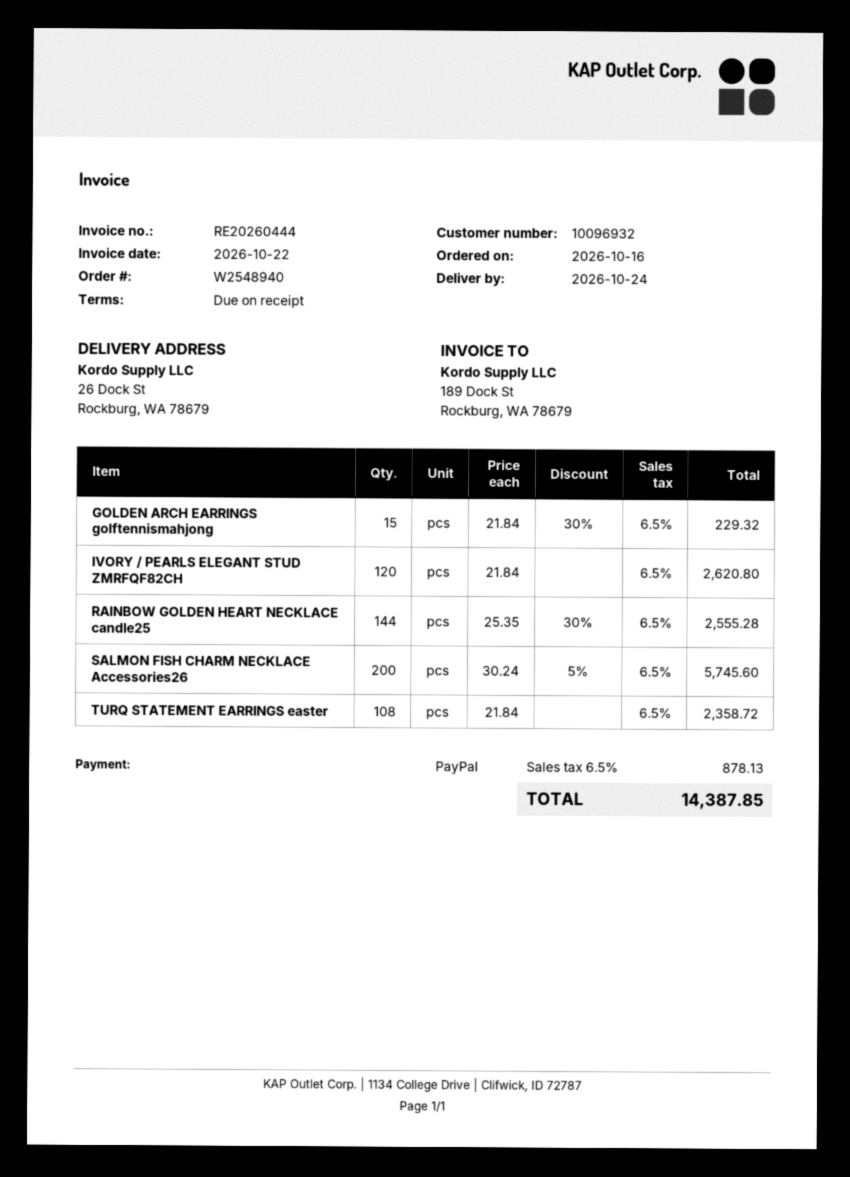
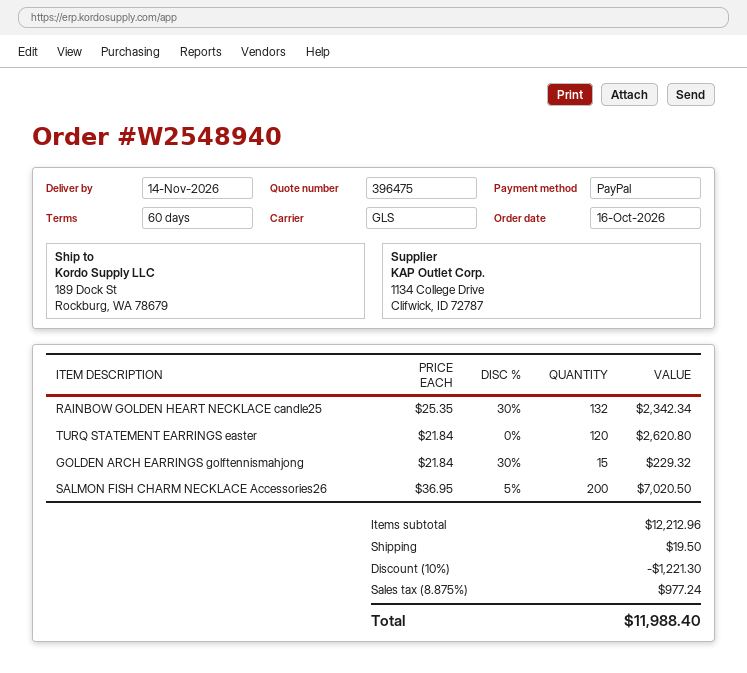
delivery date: 2026-10-24 -> 2026-11-14
payment terms: on receipt -> 60 days
ship to: 26 Dock St, Rockburg, WA 78679 -> 189 Dock St, Rockburg, WA 78679
IVORY / PEARLS ELEGANT STUD ZMRFQF82CH: 120 x 21.84 = 2620.80 -> none
RAINBOW GOLDEN HEART NECKLACE candle25: 144 x 25.35 - 30% = 2555.28 -> 132 x 25.35 - 30% = 2342.34
SALMON FISH CHARM NECKLACE Accessories26: 200 x 30.24 - 5% = 5745.60 -> 200 x 36.95 - 5% = 7020.50
TURQ STATEMENT EARRINGS easter: 108 x 21.84 = 2358.72 -> 120 x 21.84 = 2620.80
discount: none -> 10% = 1221.30
shipping: none -> 19.50
tax: 6.5% = 878.13 -> 8.875% = 977.24
total: 14387.85 -> 11988.40

